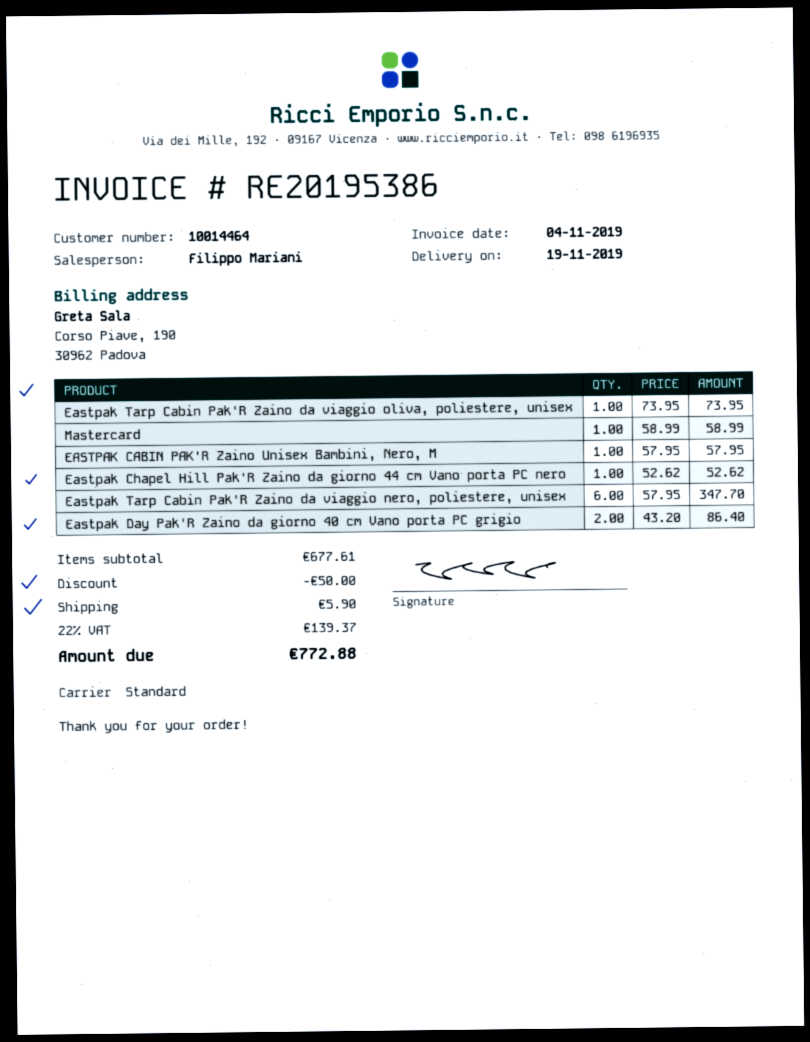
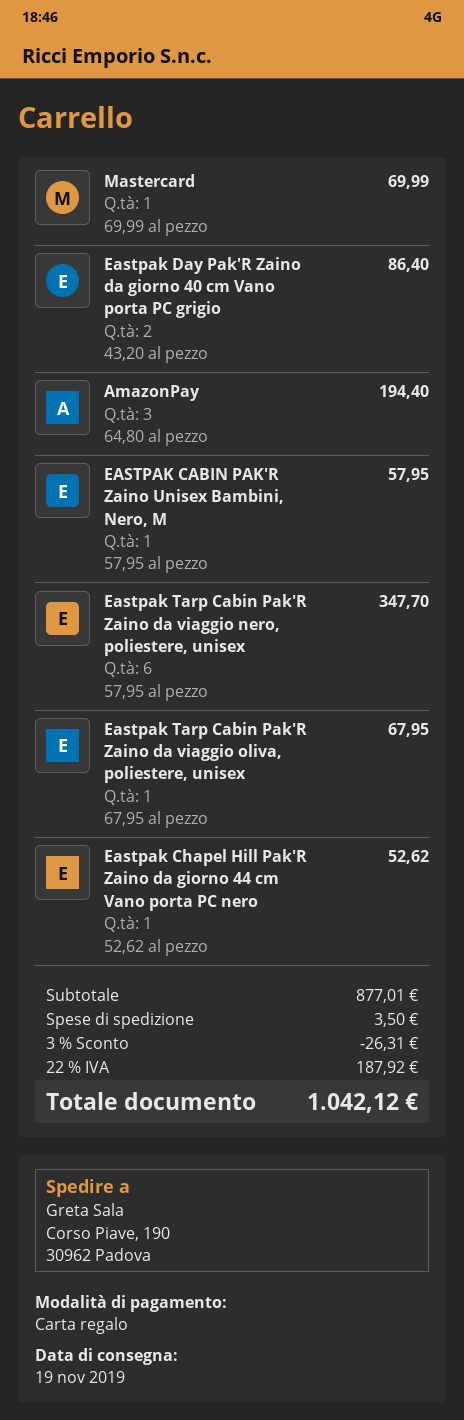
Eastpak Tarp Cabin Pak'R Zaino da viaggio oliva, poliestere, unisex: 1 x 73.95 = 73.95 -> 1 x 67.95 = 67.95
Mastercard: 1 x 58.99 = 58.99 -> 1 x 69.99 = 69.99
AmazonPay: none -> 3 x 64.80 = 194.40
subtotal: 677.61 -> 877.01
discount: 50.00 -> 26.31
shipping: 5.90 -> 3.50
tax: 22% = 139.37 -> 22% = 187.92
total: 772.88 -> 1042.12

